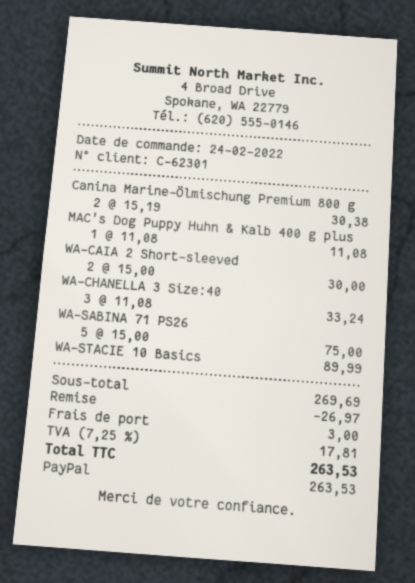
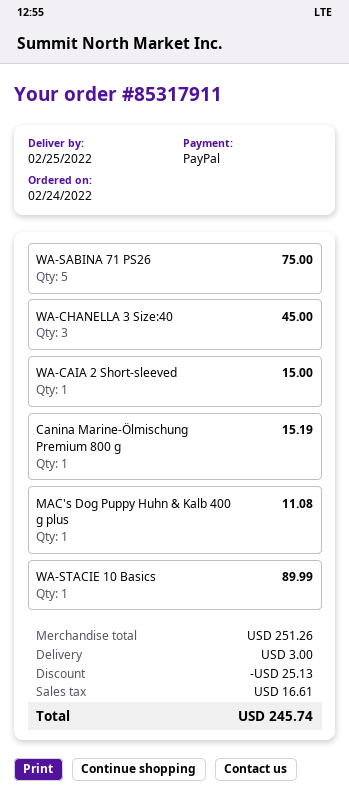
Canina Marine-Ölmischung Premium 800 g: 2 for 30.38 -> 1 for 15.19
WA-CAIA 2 Short-sleeved: 2 for 30.00 -> 1 for 15.00
WA-CHANELLA 3 Size:40: 3 for 33.24 -> 3 for 45.00
subtotal: 269.69 -> 251.26
discount: 26.97 -> 25.13
tax: 17.81 -> 16.61
total: 263.53 -> 245.74

